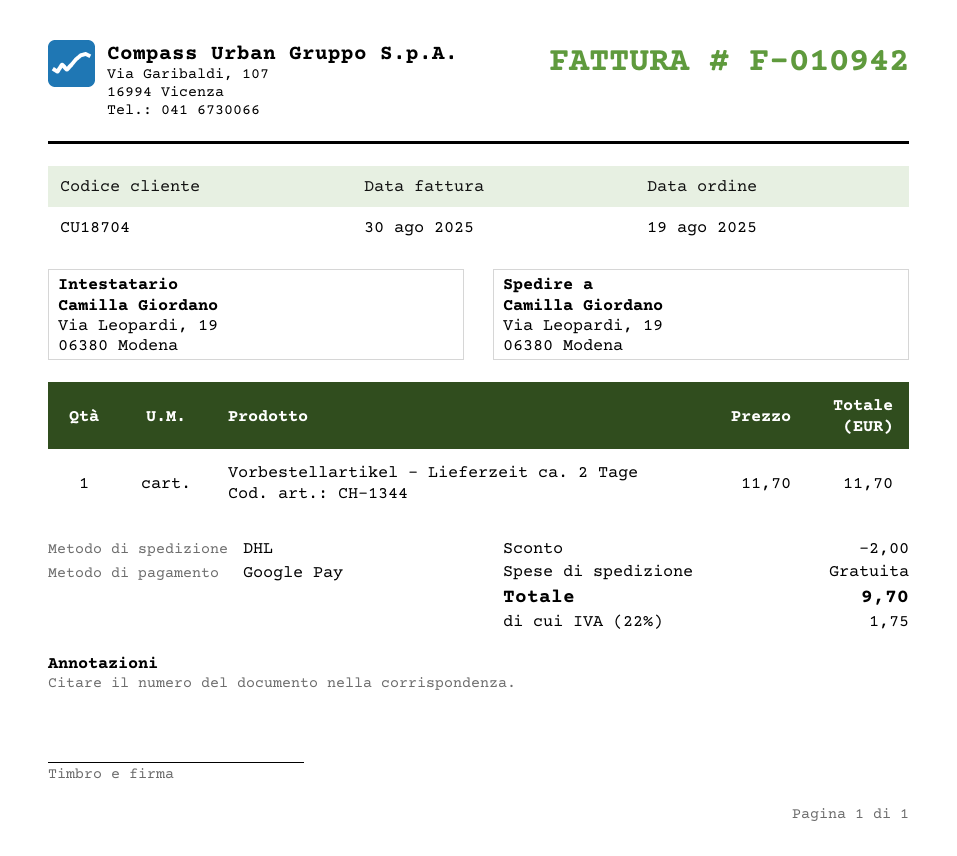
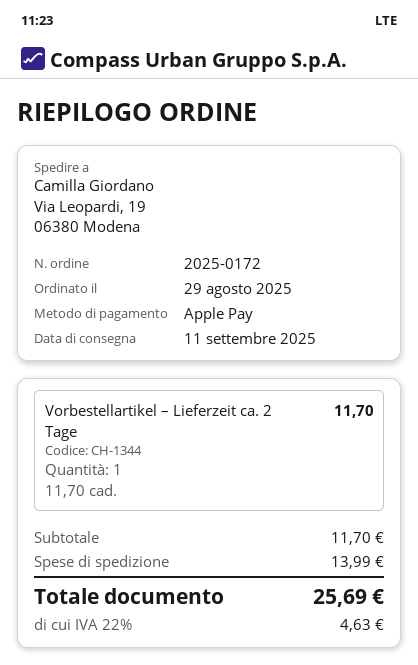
order date: 2025-08-19 -> 2025-08-29
payment method: Google Pay -> Apple Pay
discount: 2.00 -> none
shipping: 0.00 -> 13.99
tax: 22% = 1.75 -> 22% = 4.63
total: 9.70 -> 25.69

